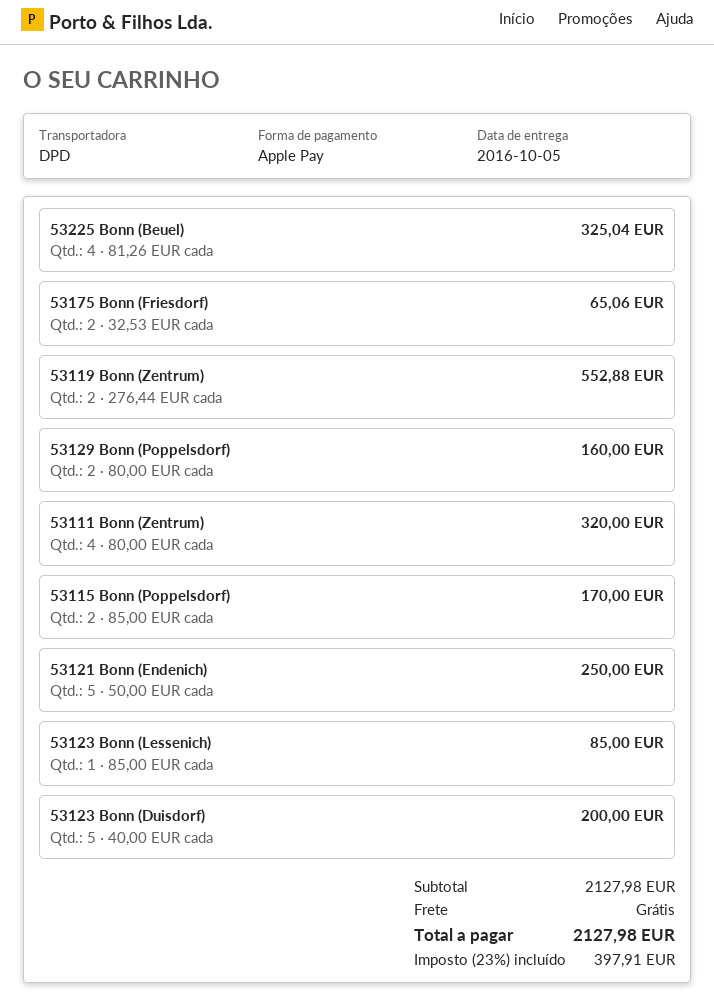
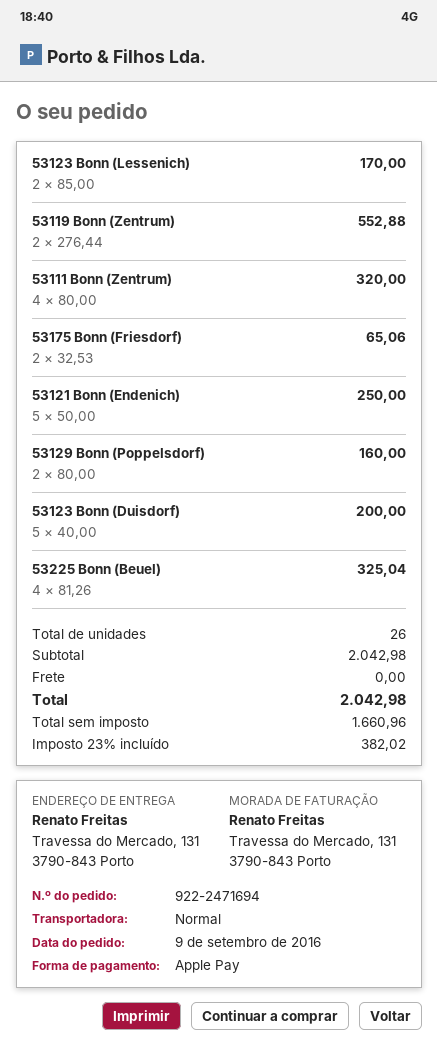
shipping method: DPD -> standard
53115 Bonn (Poppelsdorf): 2 x 85.00 = 170.00 -> none
53123 Bonn (Lessenich): 1 x 85.00 = 85.00 -> 2 x 85.00 = 170.00
subtotal: 2127.98 -> 2042.98
tax: 23% = 397.91 -> 23% = 382.02
total: 2127.98 -> 2042.98

